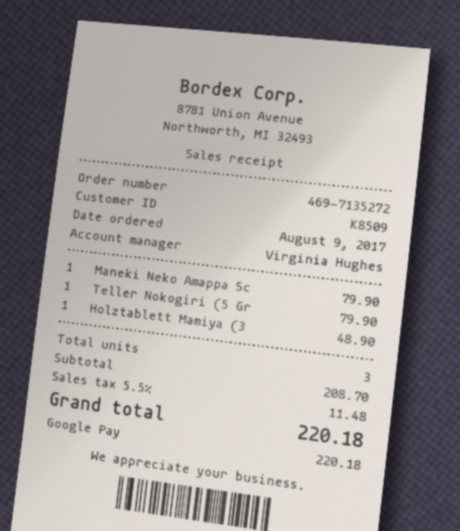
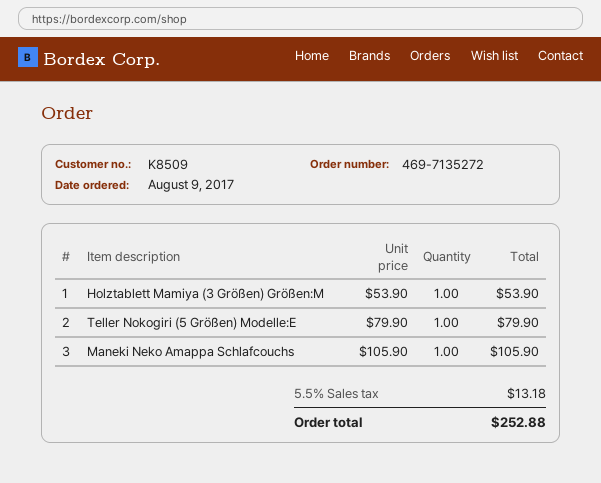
Maneki Neko Amappa Sc: 1 x 79.90 = 79.90 -> 1 x 105.90 = 105.90
Holztablett Mamiya (3: 1 x 48.90 = 48.90 -> 1 x 53.90 = 53.90
tax: 5.5% = 11.48 -> 5.5% = 13.18
total: 220.18 -> 252.88

